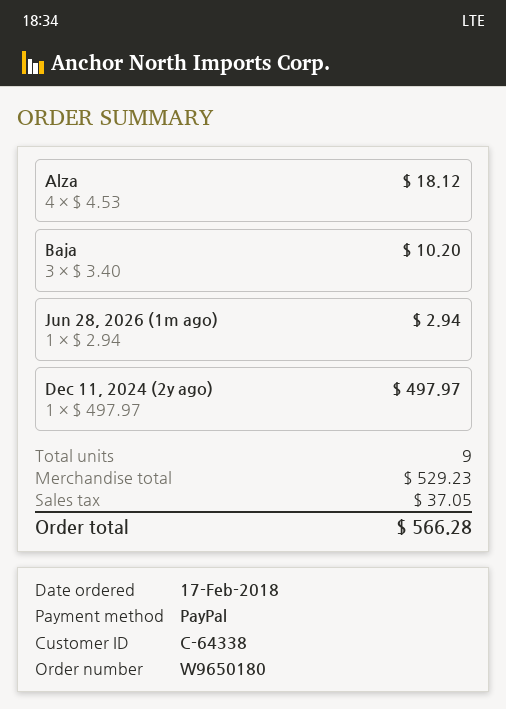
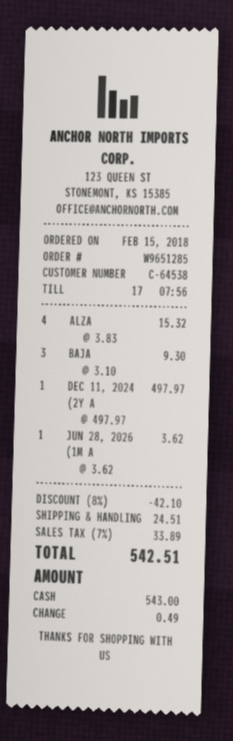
order number: W9650180 -> W9651285
order date: 2018-02-17 -> 2018-02-15
customer number: C-64338 -> C-64538
payment method: PayPal -> cash
Alza: 4 x 4.53 = 18.12 -> 4 x 3.83 = 15.32
Baja: 3 x 3.40 = 10.20 -> 3 x 3.10 = 9.30
Jun 28, 2026 (1m ago): 1 x 2.94 = 2.94 -> 1 x 3.62 = 3.62
discount: none -> 8% = 42.10
shipping: none -> 24.51
tax: 37.05 -> 33.89
total: 566.28 -> 542.51

